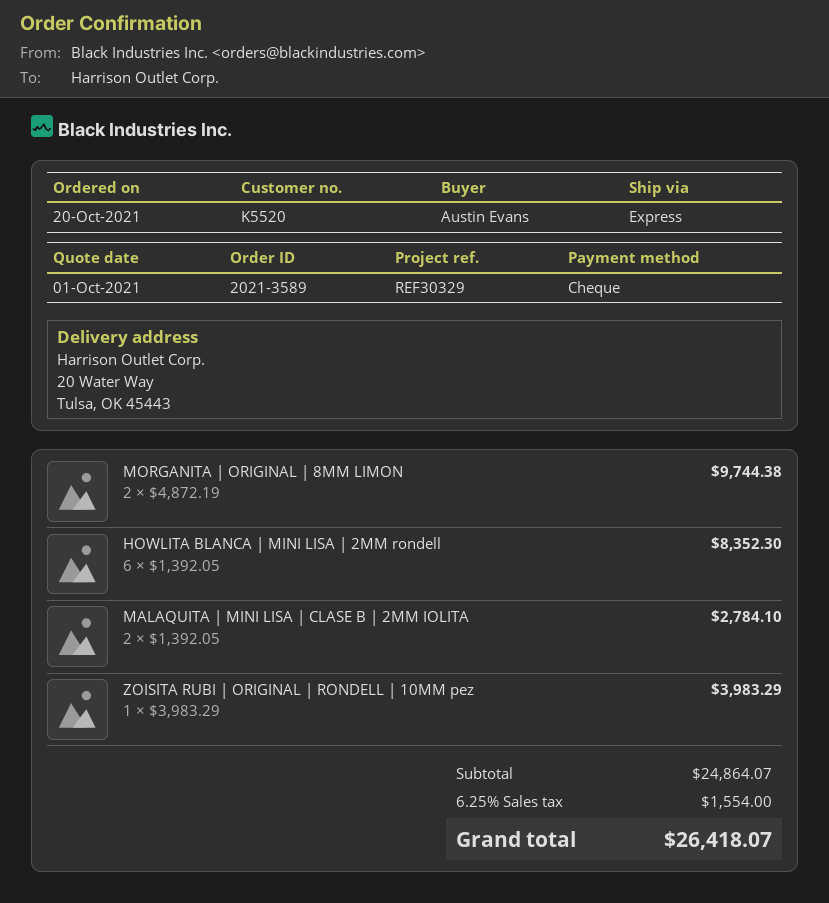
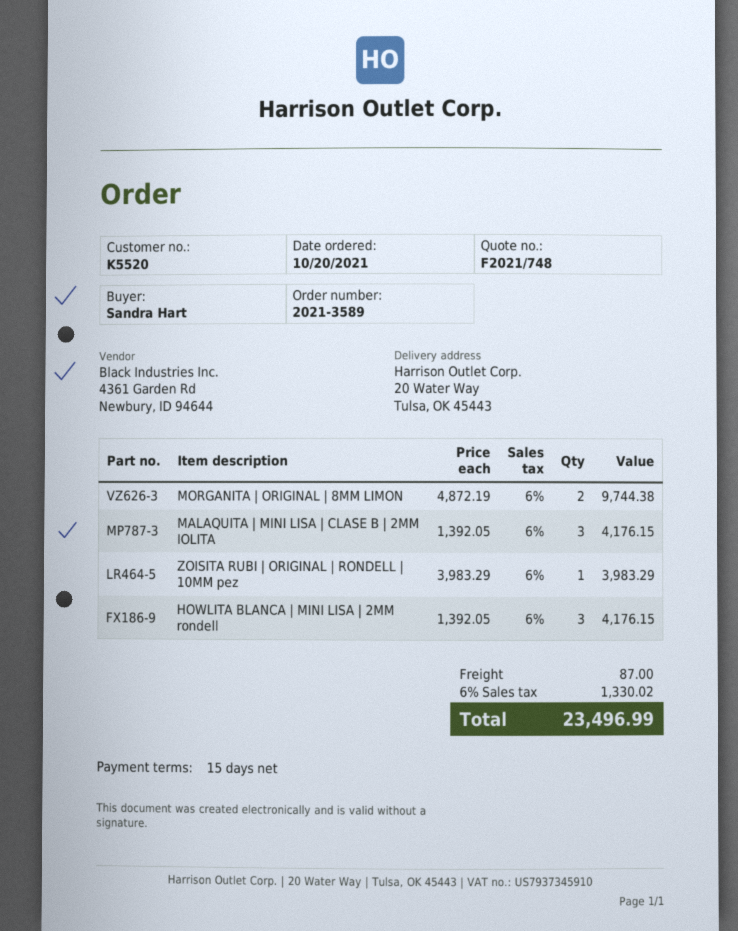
ordered by: Austin Evans -> Sandra Hart
HOWLITA BLANCA | MINI LISA | 2MM rondell: 6 x 1392.05 = 8352.30 -> 3 x 1392.05 = 4176.15
MALAQUITA | MINI LISA | CLASE B | 2MM IOLITA: 2 x 1392.05 = 2784.10 -> 3 x 1392.05 = 4176.15
shipping: none -> 87.00
tax: 6.25% = 1554.00 -> 6% = 1330.02
total: 26418.07 -> 23496.99

